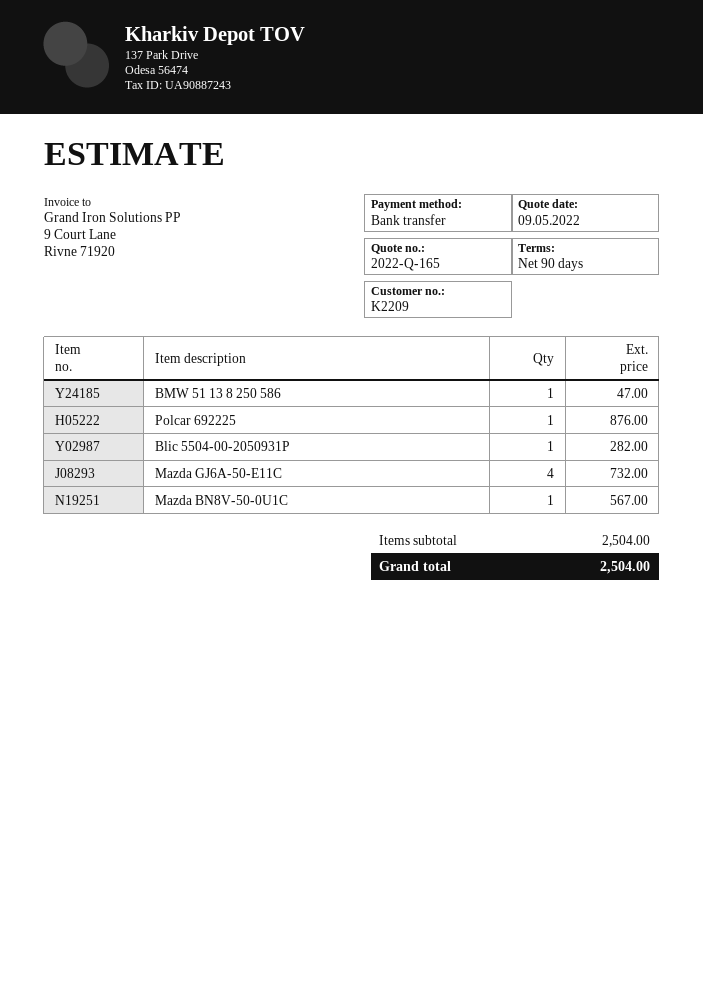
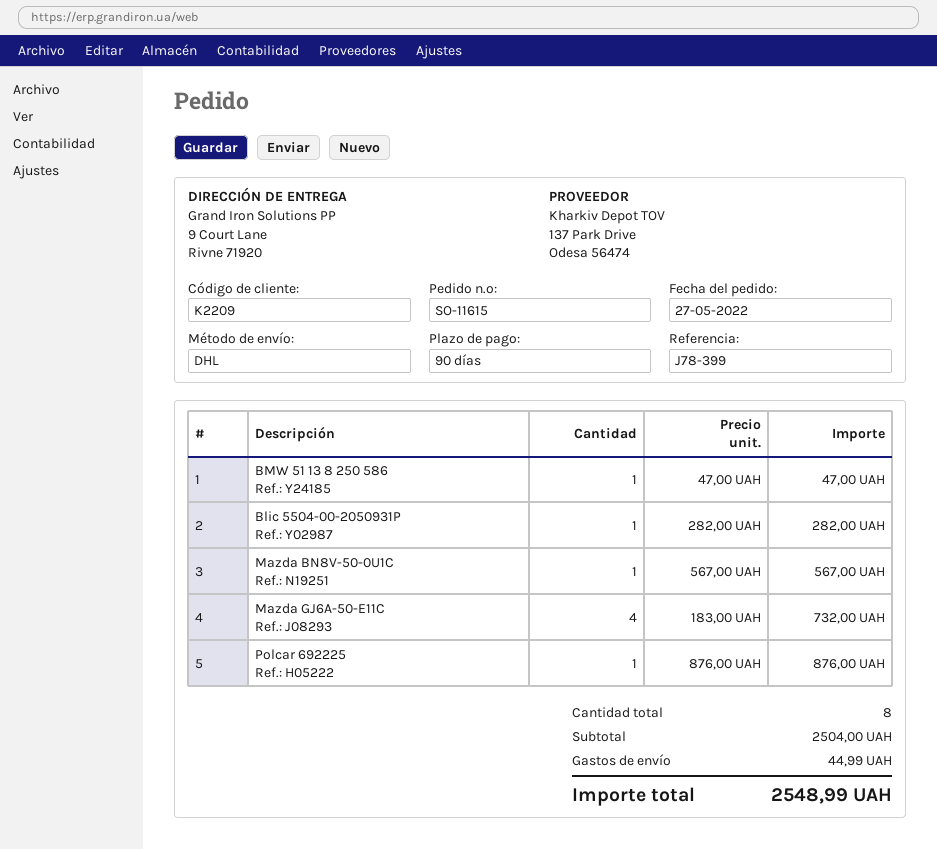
shipping: none -> 44.99
total: 2504.00 -> 2548.99

